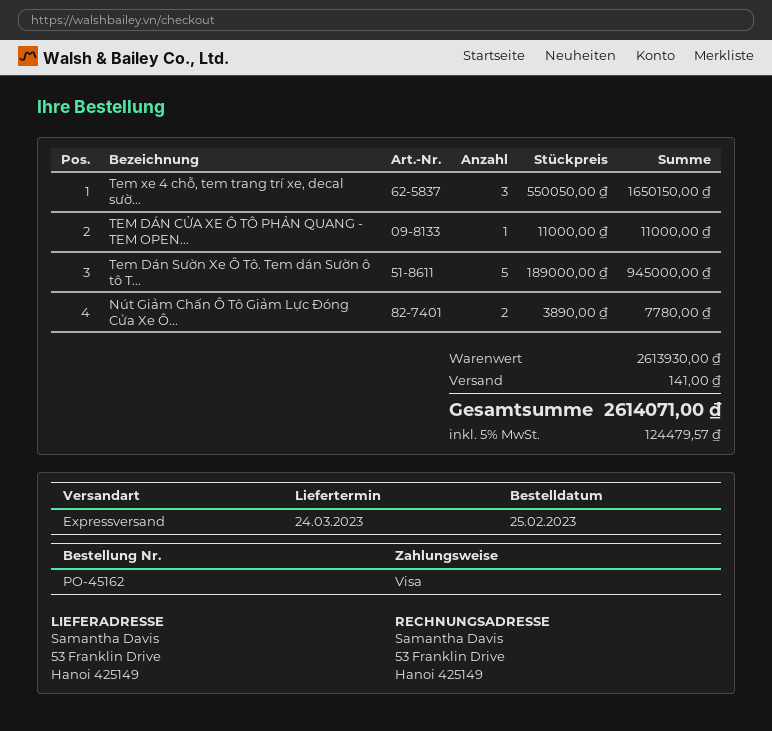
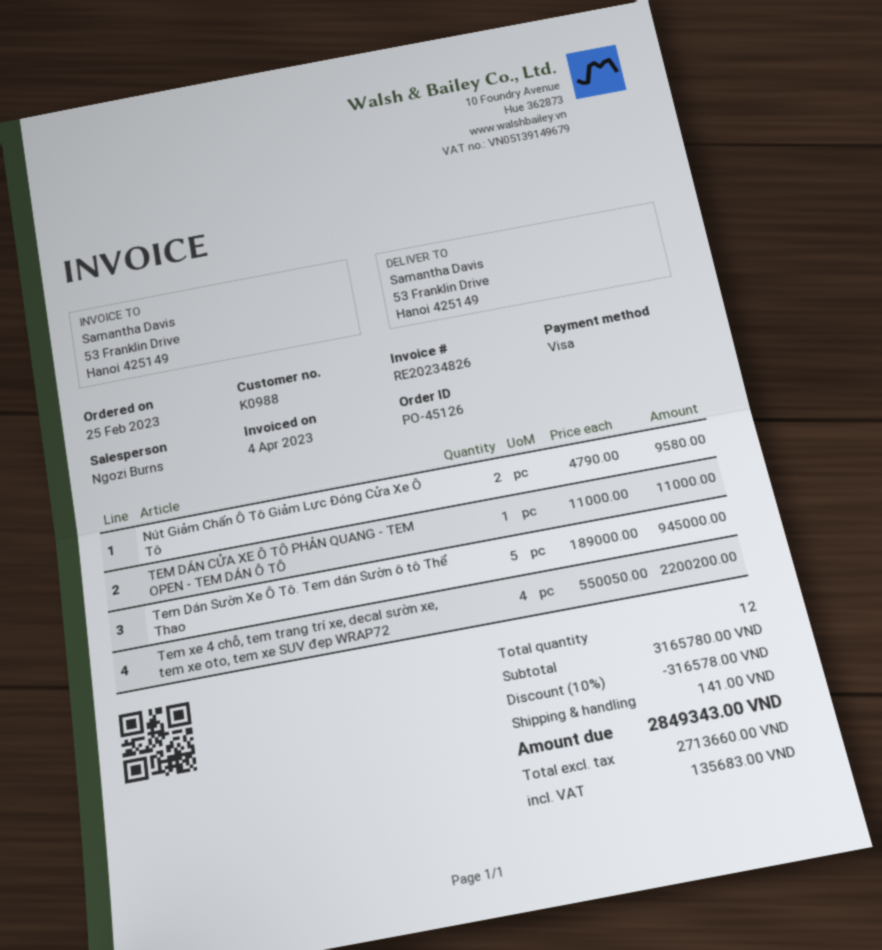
order number: PO-45162 -> PO-45126
Tem xe 4 chỗ, tem trang trí xe, decal sườ...: 3 x 550050.00 = 1650150.00 -> 4 x 550050.00 = 2200200.00
Nút Giảm Chấn Ô Tô Giảm Lực Đóng Cửa Xe Ô...: 2 x 3890.00 = 7780.00 -> 2 x 4790.00 = 9580.00
subtotal: 2613930.00 -> 3165780.00
discount: none -> 10% = 316578.00
tax: 124479.57 -> 135683.00
total: 2614071.00 -> 2849343.00

